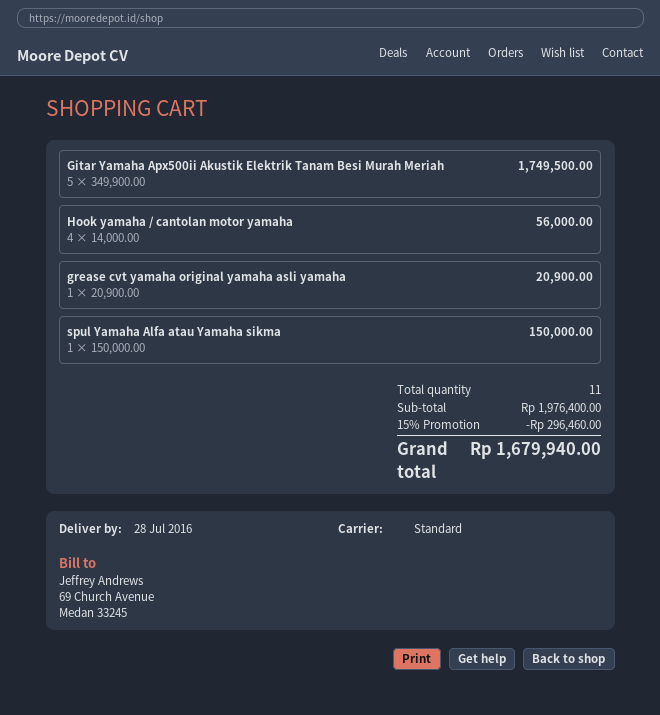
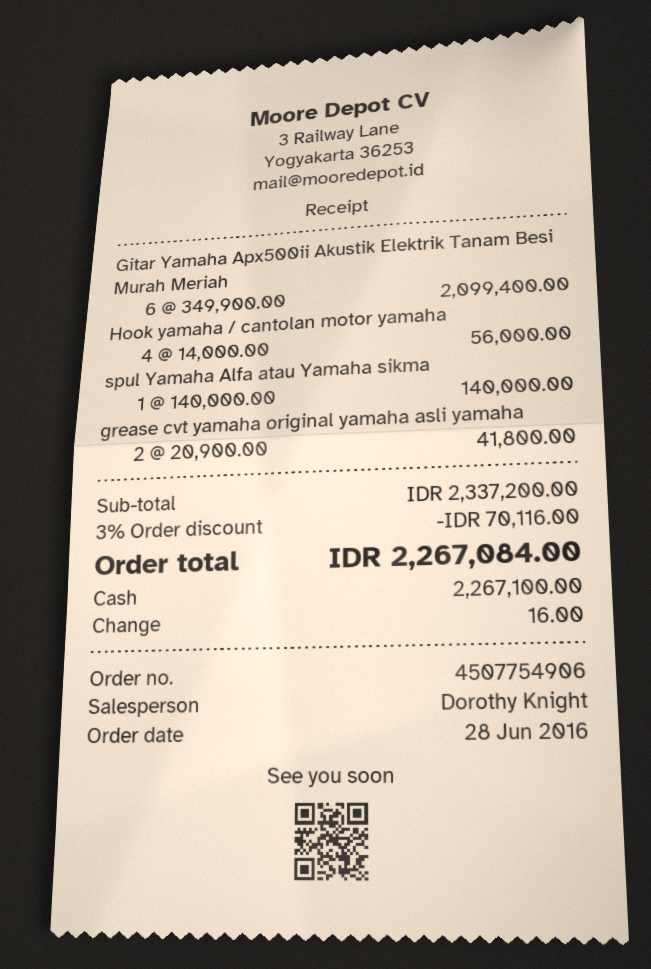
Gitar Yamaha Apx500ii Akustik Elektrik Tanam Besi Murah Meriah: 5 x 349900.00 = 1749500.00 -> 6 x 349900.00 = 2099400.00
grease cvt yamaha original yamaha asli yamaha: 1 x 20900.00 = 20900.00 -> 2 x 20900.00 = 41800.00
spul Yamaha Alfa atau Yamaha sikma: 1 x 150000.00 = 150000.00 -> 1 x 140000.00 = 140000.00
subtotal: 1976400.00 -> 2337200.00
discount: 15% = 296460.00 -> 3% = 70116.00
total: 1679940.00 -> 2267084.00

